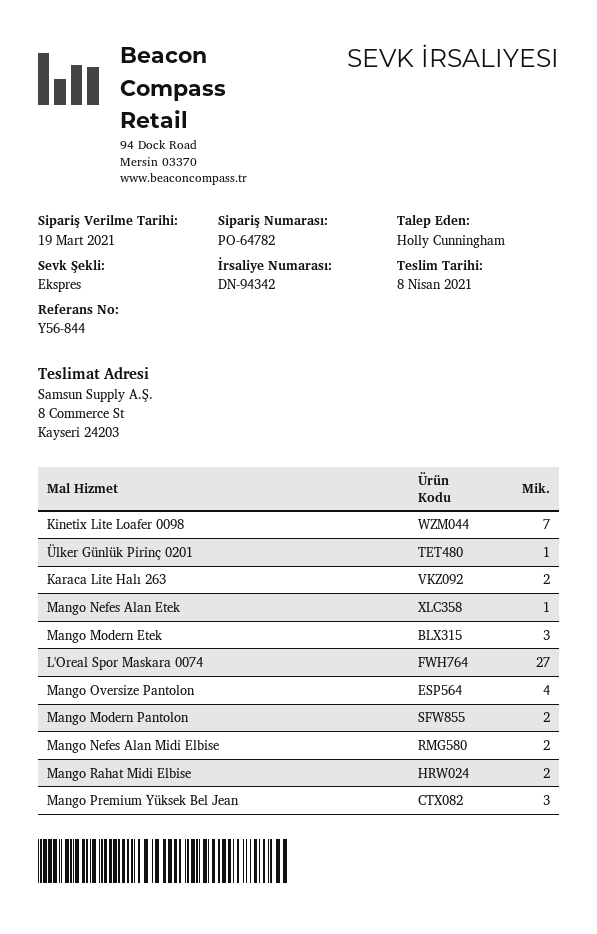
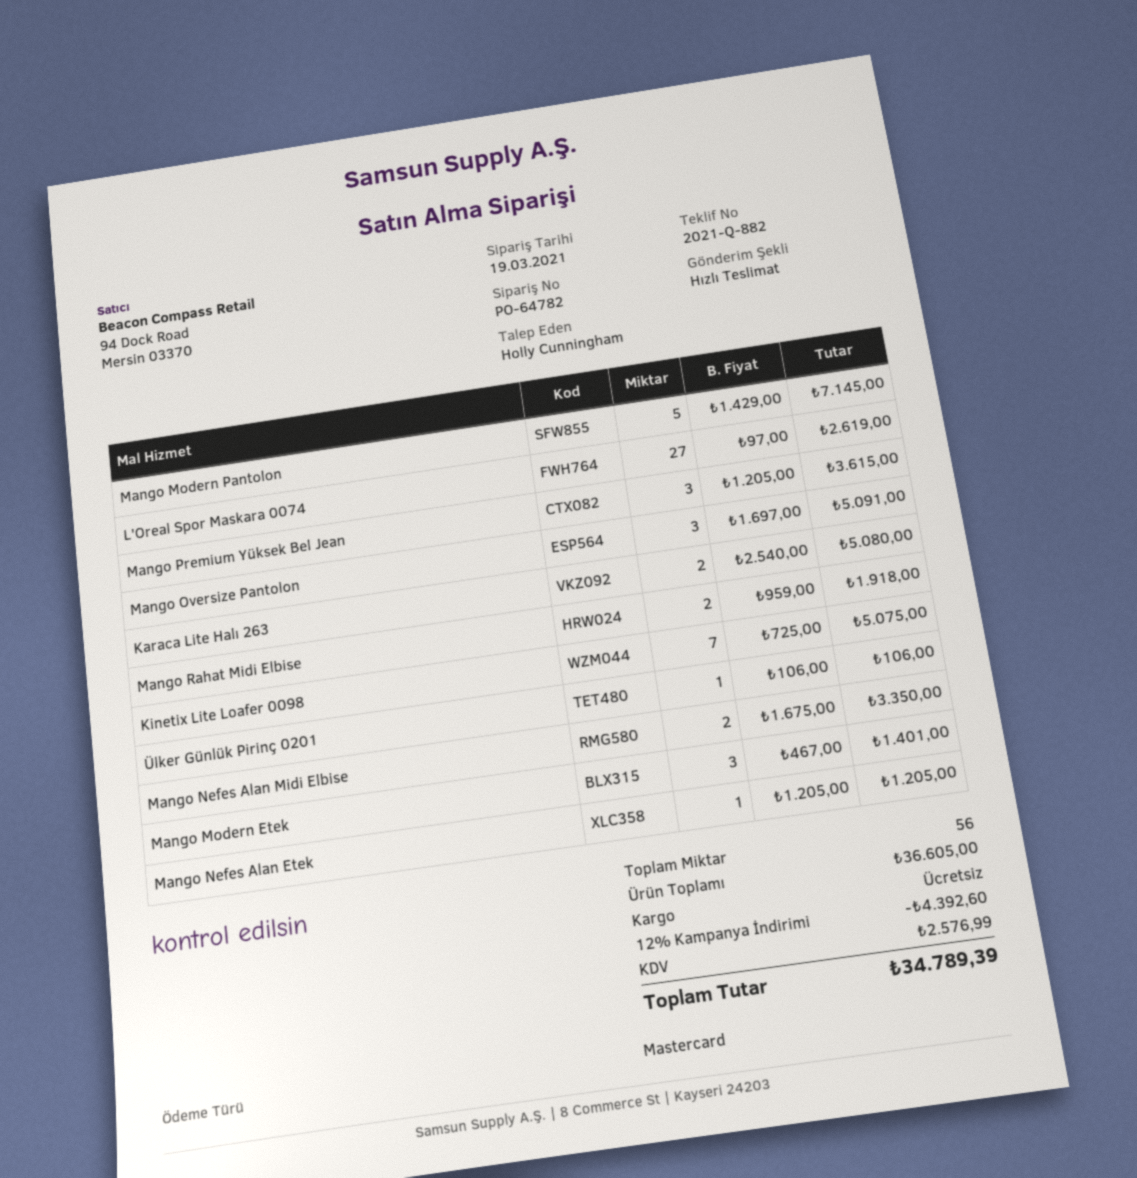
Mango Oversize Pantolon: 4 -> 3
Mango Modern Pantolon: 2 -> 5

